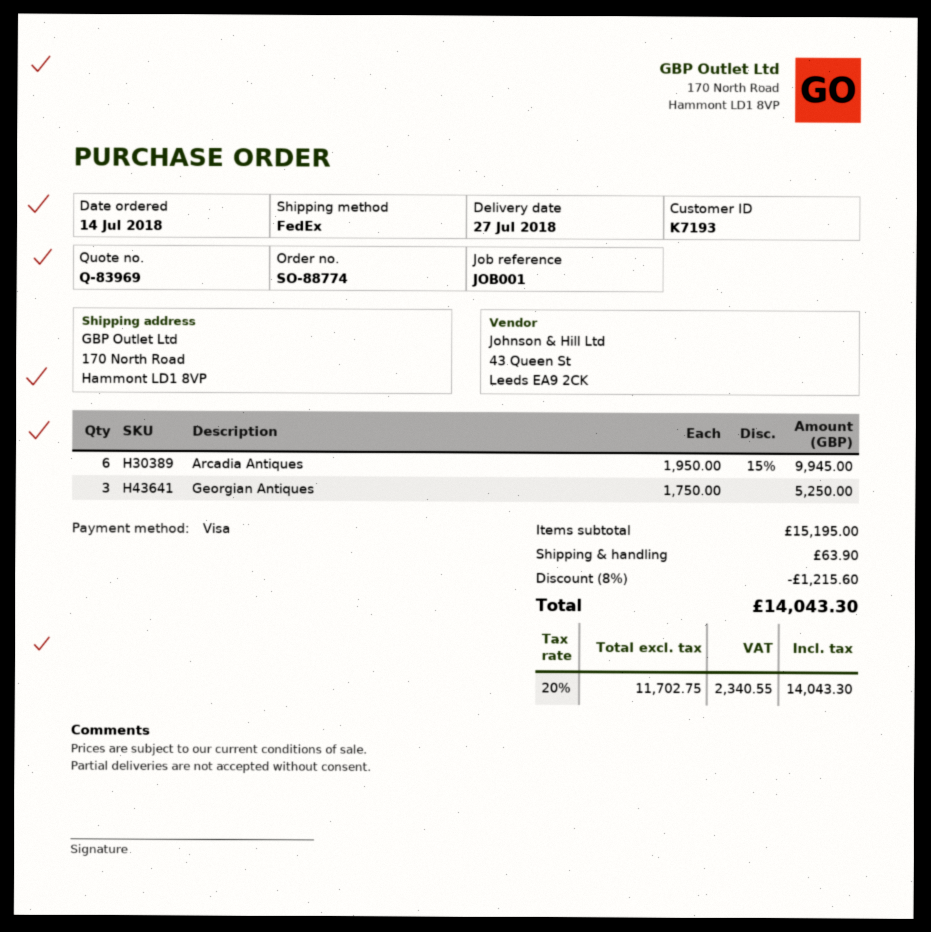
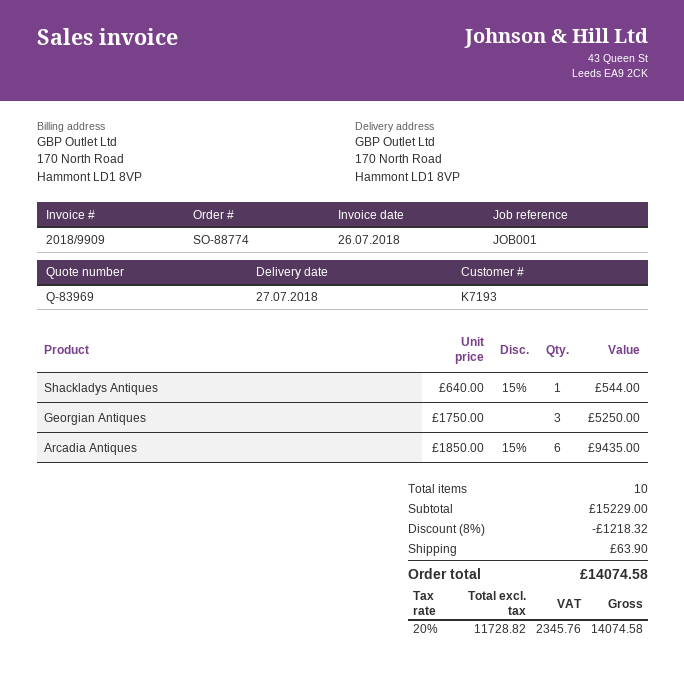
Arcadia Antiques: 6 x 1950.00 - 15% = 9945.00 -> 6 x 1850.00 - 15% = 9435.00
Shackladys Antiques: none -> 1 x 640.00 - 15% = 544.00
subtotal: 15195.00 -> 15229.00
discount: 8% = 1215.60 -> 8% = 1218.32
net: 11702.75 -> 11728.82
tax: 20% = 2340.55 -> 20% = 2345.76
total: 14043.30 -> 14074.58

